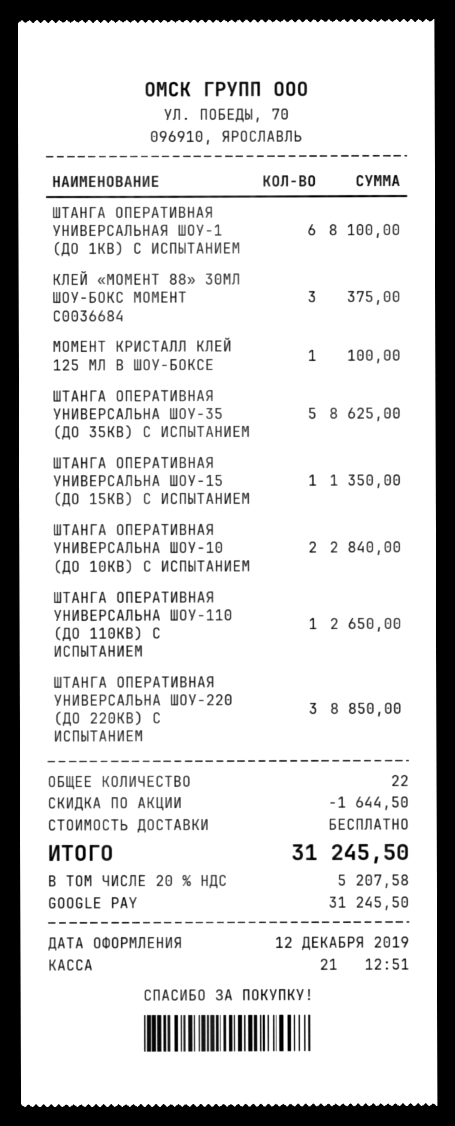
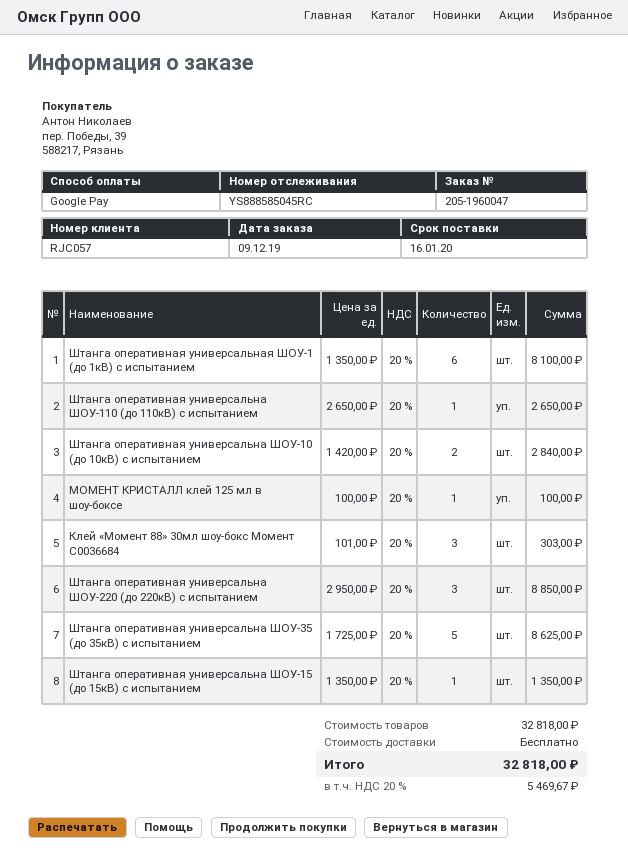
order date: 2019-12-12 -> 2019-12-09
КЛЕЙ «МОМЕНТ 88» 30МЛ ШОУ-БОКС МОМЕНТ C0036684: 3 for 375.00 -> 3 for 303.00
discount: 1644.50 -> none
tax: 20% = 5207.58 -> 20% = 5469.67
total: 31245.50 -> 32818.00

